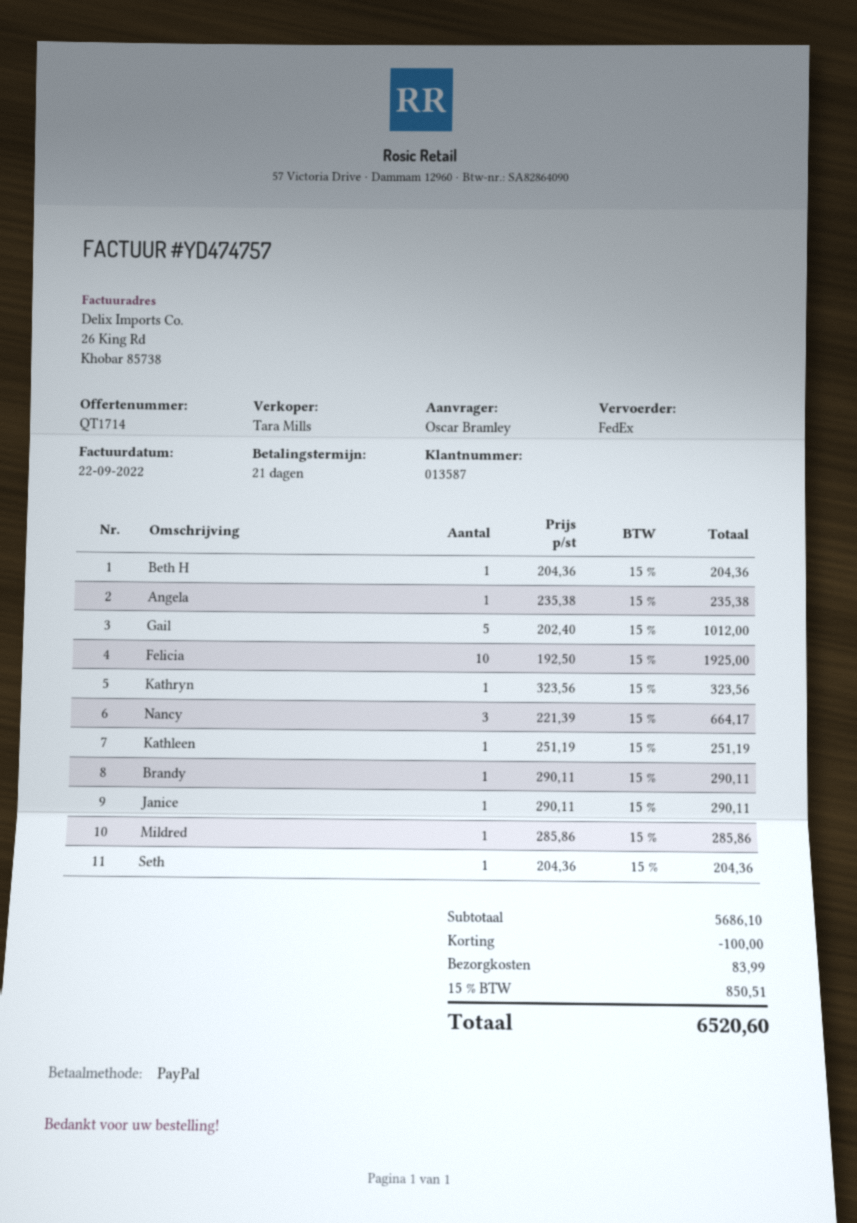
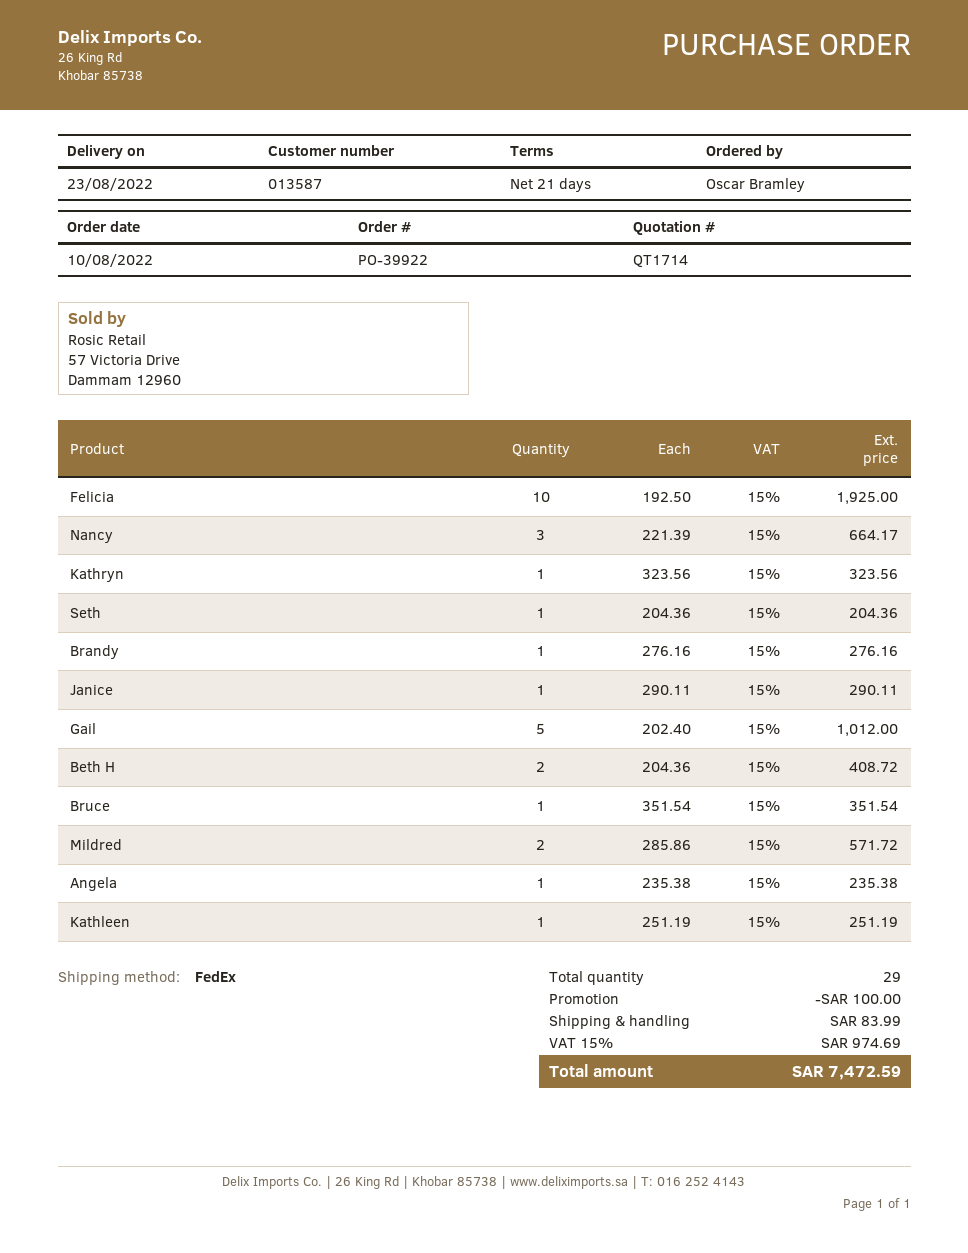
Beth H: 1 x 204.36 = 204.36 -> 2 x 204.36 = 408.72
Brandy: 1 x 290.11 = 290.11 -> 1 x 276.16 = 276.16
Mildred: 1 x 285.86 = 285.86 -> 2 x 285.86 = 571.72
Bruce: none -> 1 x 351.54 = 351.54
tax: 15% = 850.51 -> 15% = 974.69
total: 6520.60 -> 7472.59

